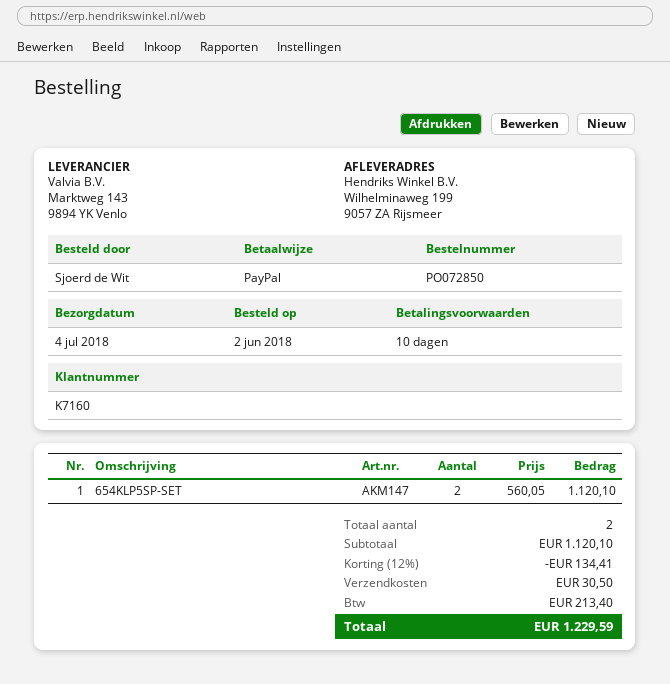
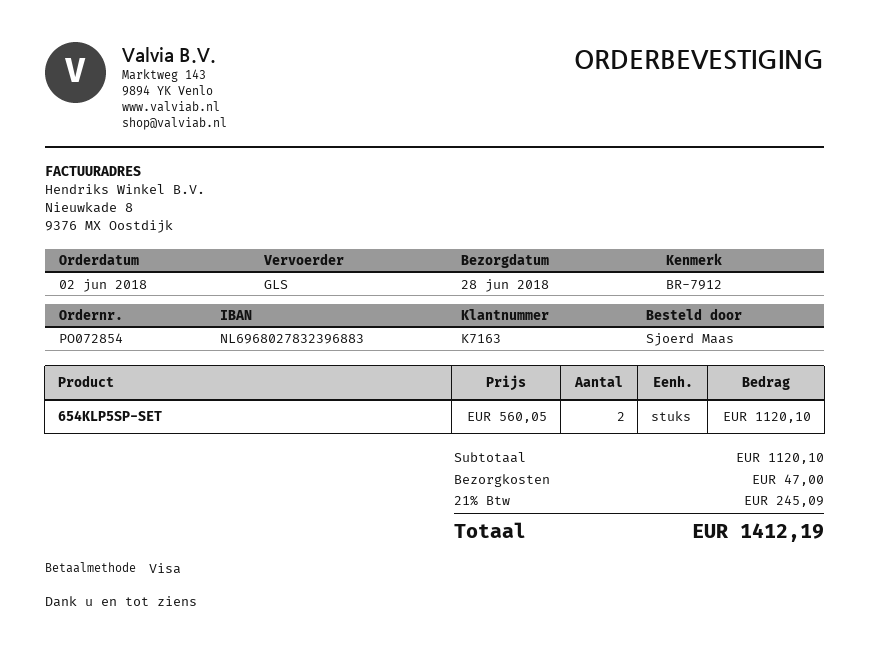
order number: PO072850 -> PO072854
delivery date: 2018-07-04 -> 2018-06-28
customer number: K7160 -> K7163
ordered by: Sjoerd de Wit -> Sjoerd Maas
payment method: PayPal -> Visa
discount: 12% = 134.41 -> none
shipping: 30.50 -> 47.00
tax: 213.40 -> 245.09
total: 1229.59 -> 1412.19

